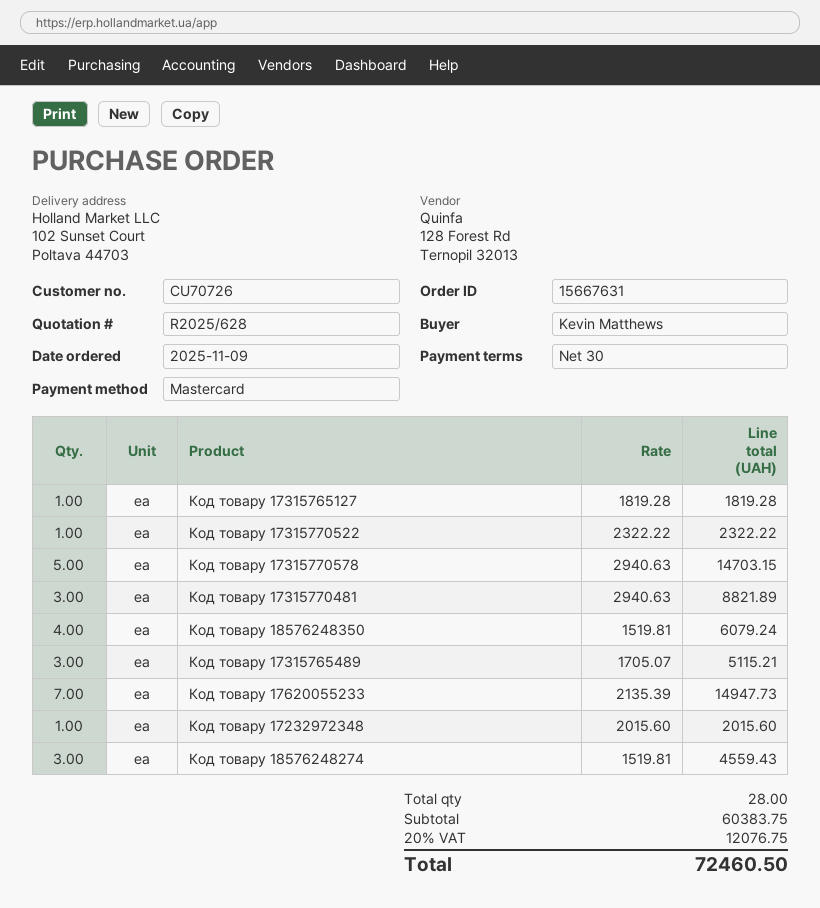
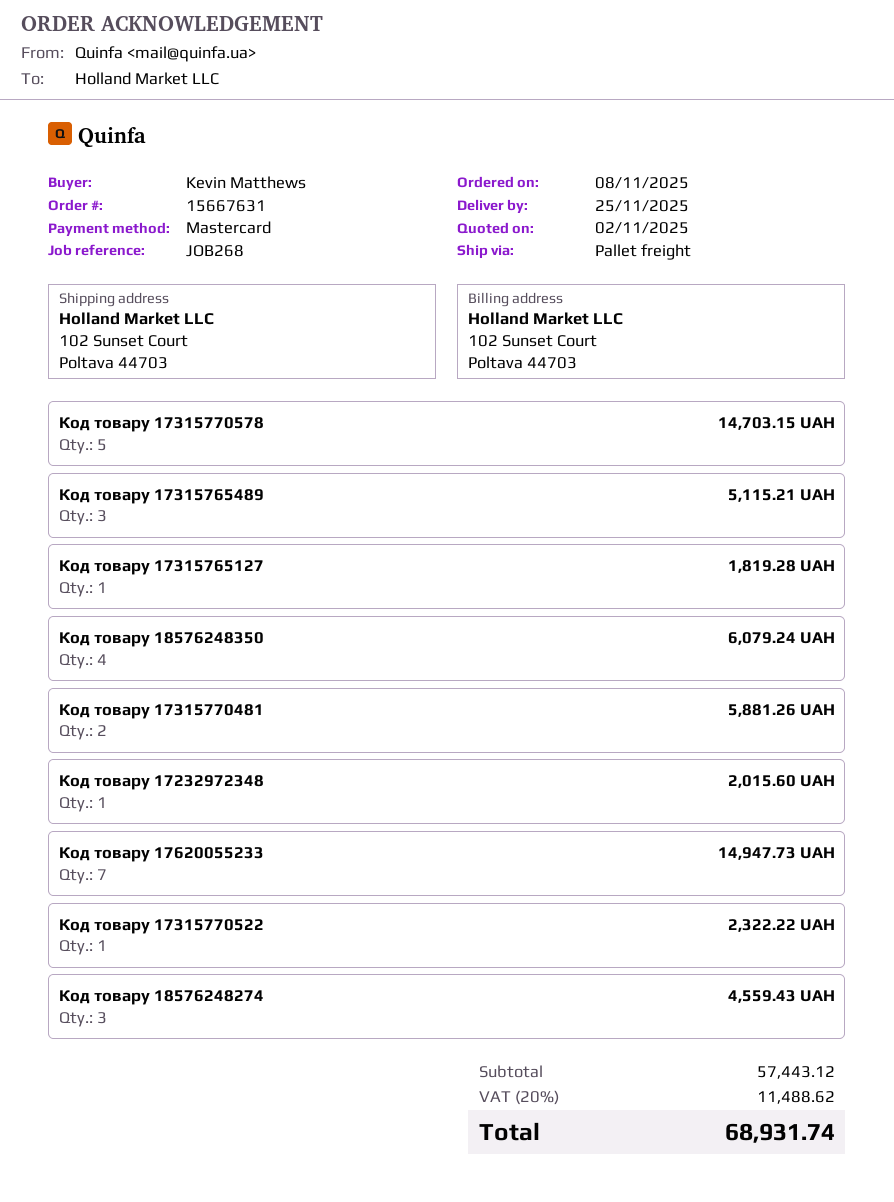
order date: 2025-11-09 -> 2025-11-08
Код товару 17315770481: 3 for 8821.89 -> 2 for 5881.26
subtotal: 60383.75 -> 57443.12
tax: 20% = 12076.75 -> 20% = 11488.62
total: 72460.50 -> 68931.74

